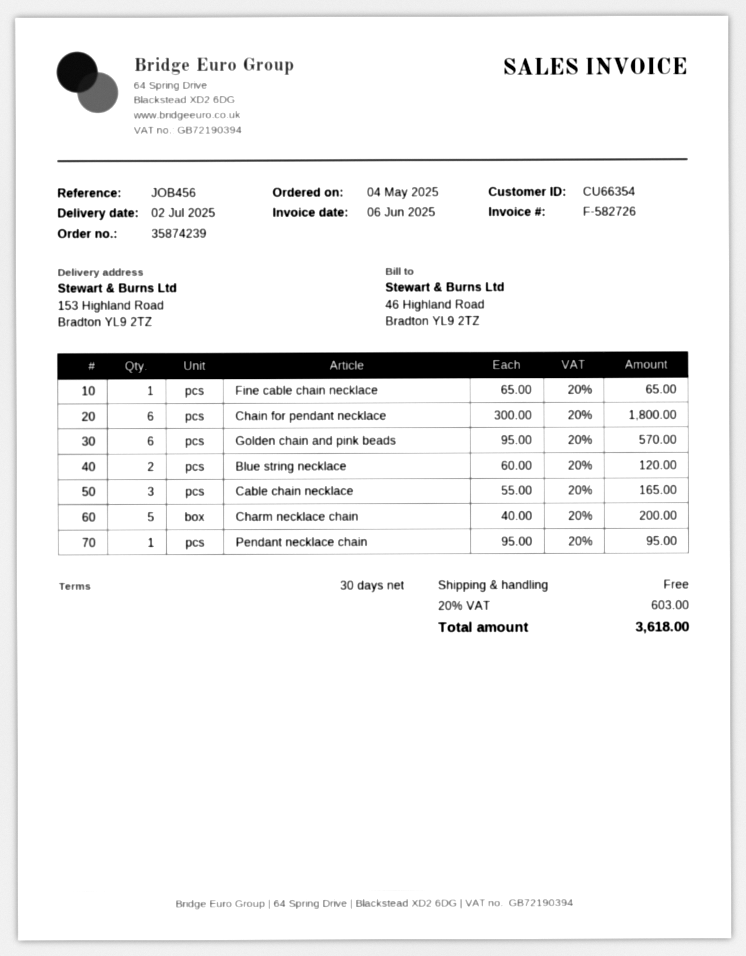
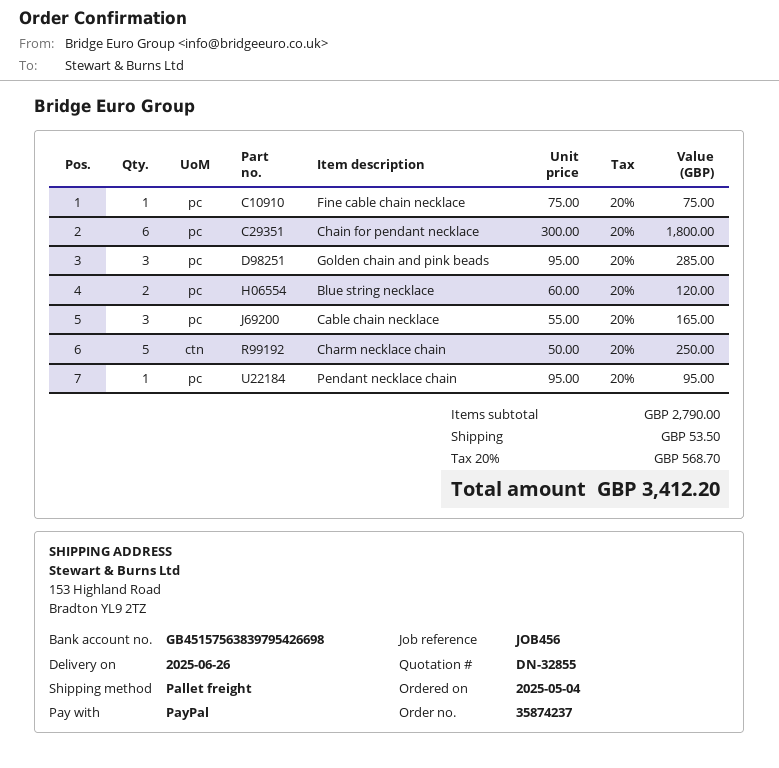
order number: 35874239 -> 35874237
delivery date: 2025-07-02 -> 2025-06-26
Fine cable chain necklace: 1 x 65.00 = 65.00 -> 1 x 75.00 = 75.00
Golden chain and pink beads: 6 x 95.00 = 570.00 -> 3 x 95.00 = 285.00
Charm necklace chain: 5 x 40.00 = 200.00 -> 5 x 50.00 = 250.00
shipping: 0.00 -> 53.50
tax: 20% = 603.00 -> 20% = 568.70
total: 3618.00 -> 3412.20

